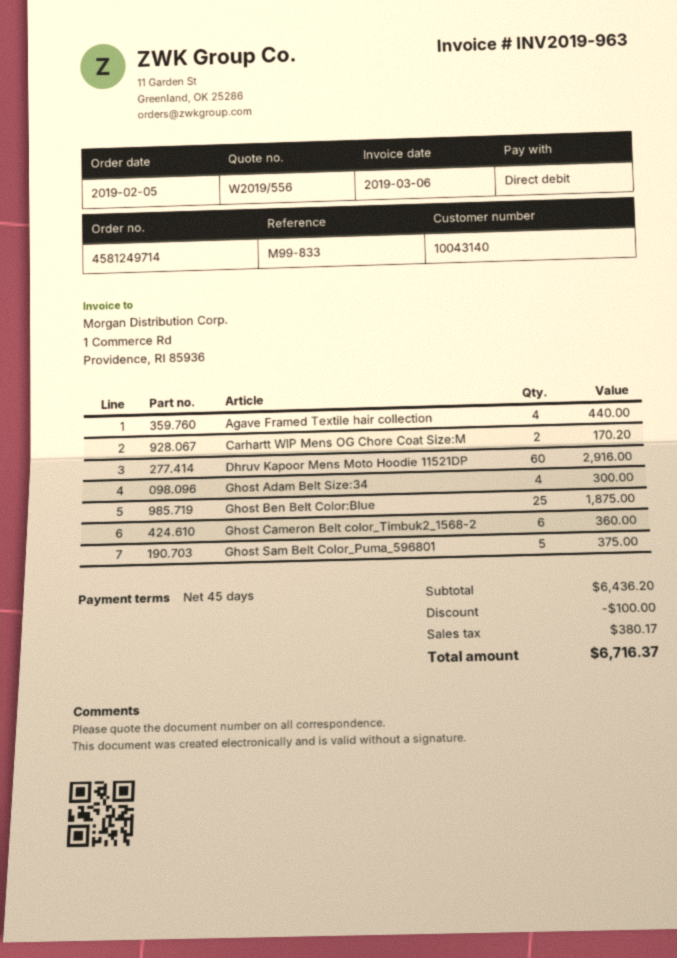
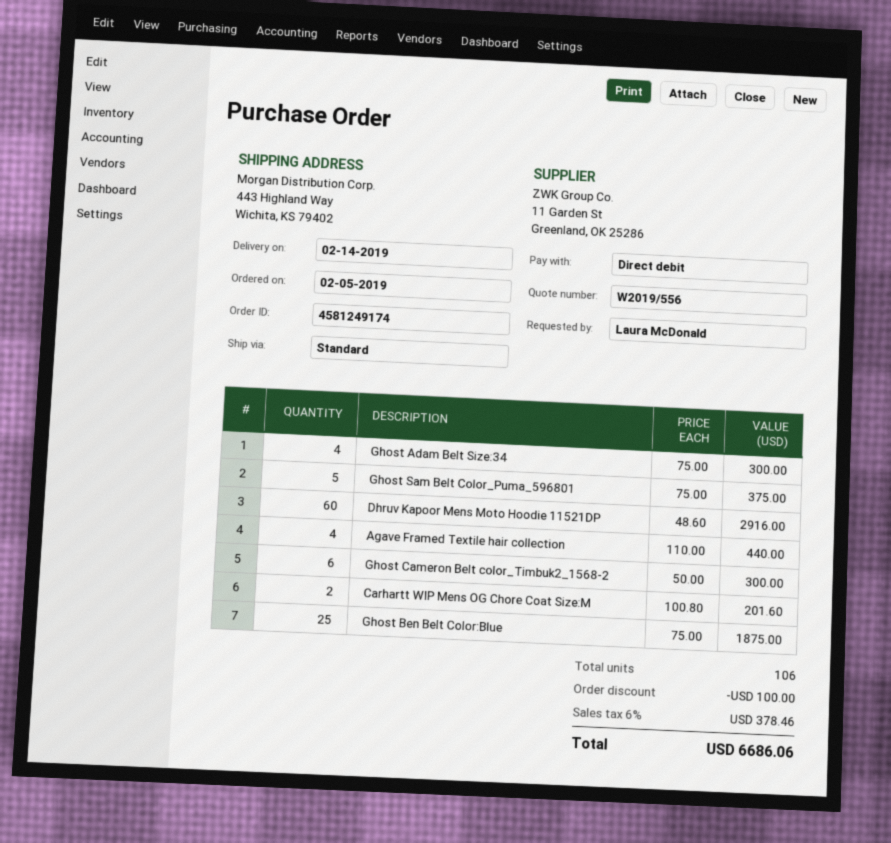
order number: 4581249714 -> 4581249174
Carhartt WIP Mens OG Chore Coat Size:M: 2 for 170.20 -> 2 for 201.60
Ghost Cameron Belt color_Timbuk2_1568-2: 6 for 360.00 -> 6 for 300.00
tax: 380.17 -> 378.46
total: 6716.37 -> 6686.06

